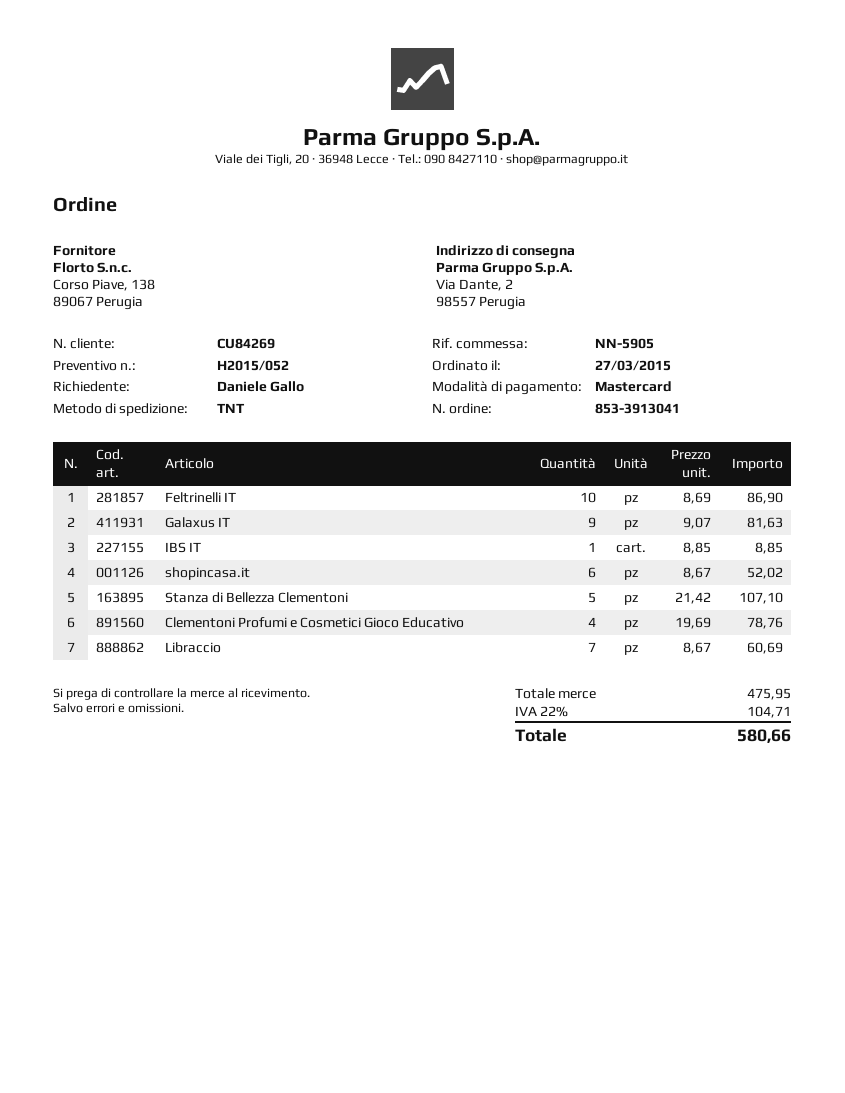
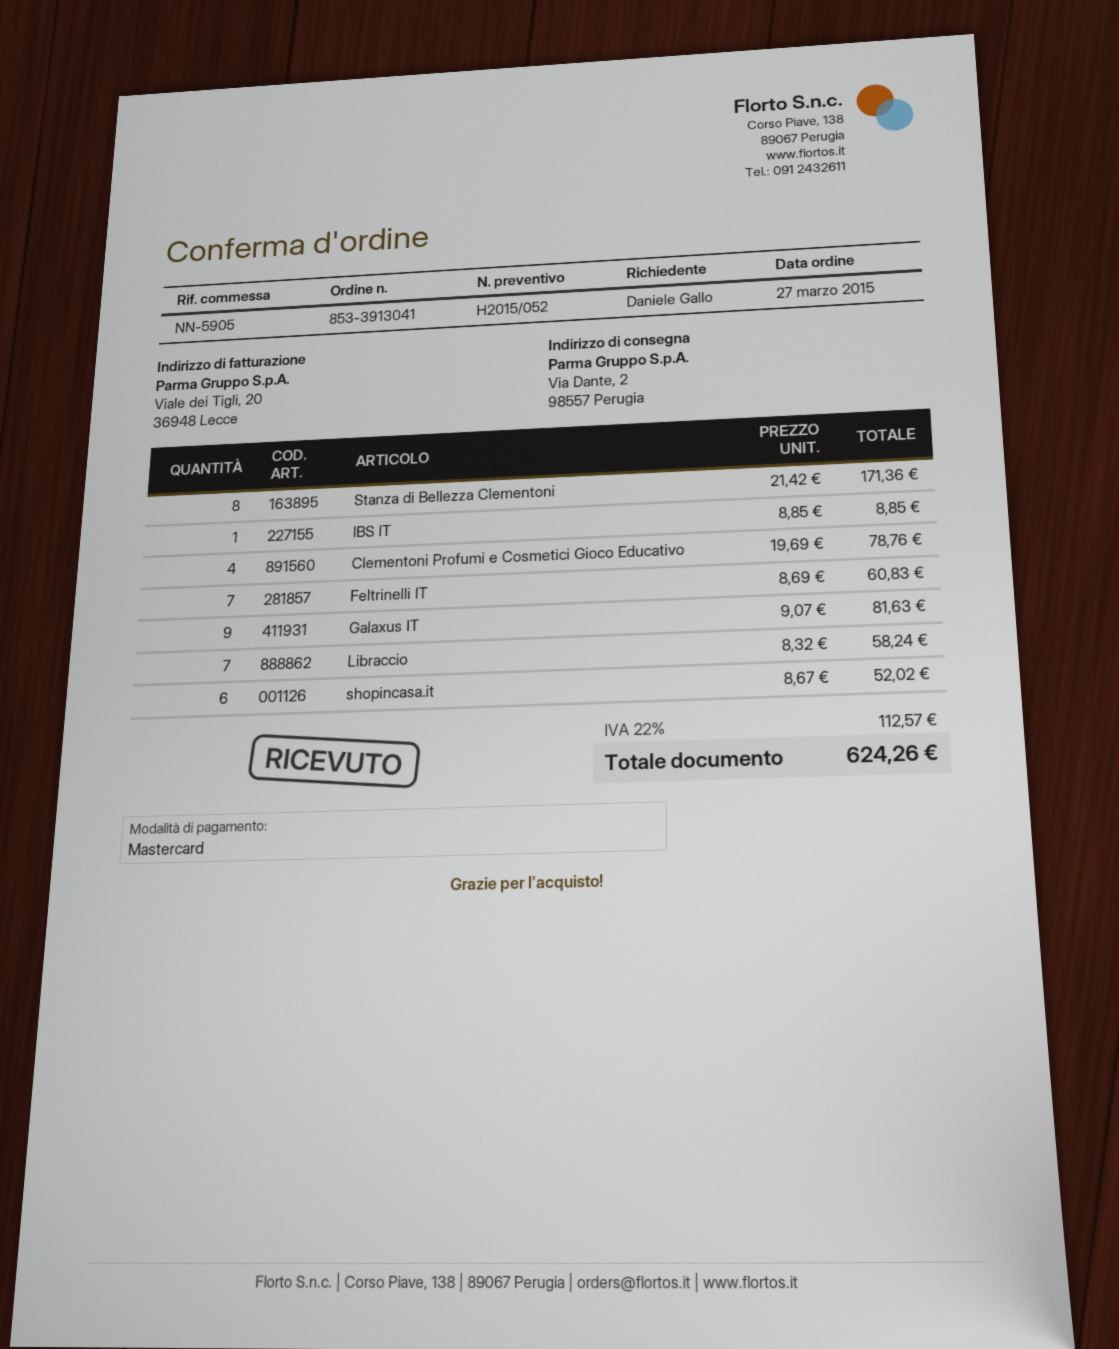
Feltrinelli IT: 10 x 8.69 = 86.90 -> 7 x 8.69 = 60.83
Stanza di Bellezza Clementoni: 5 x 21.42 = 107.10 -> 8 x 21.42 = 171.36
Libraccio: 7 x 8.67 = 60.69 -> 7 x 8.32 = 58.24
tax: 22% = 104.71 -> 22% = 112.57
total: 580.66 -> 624.26

